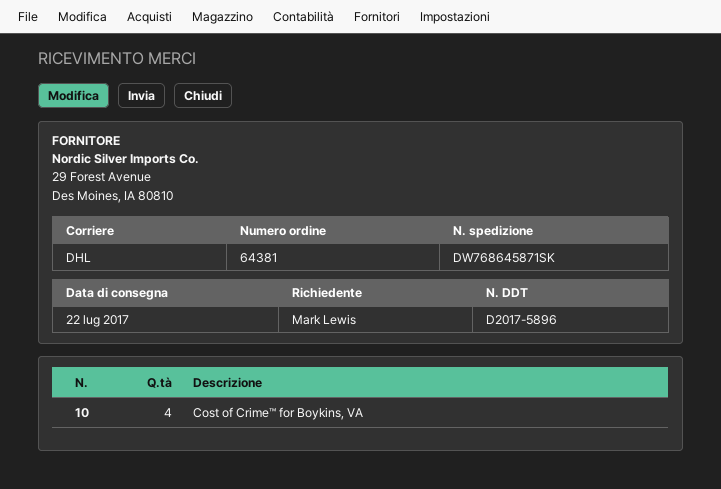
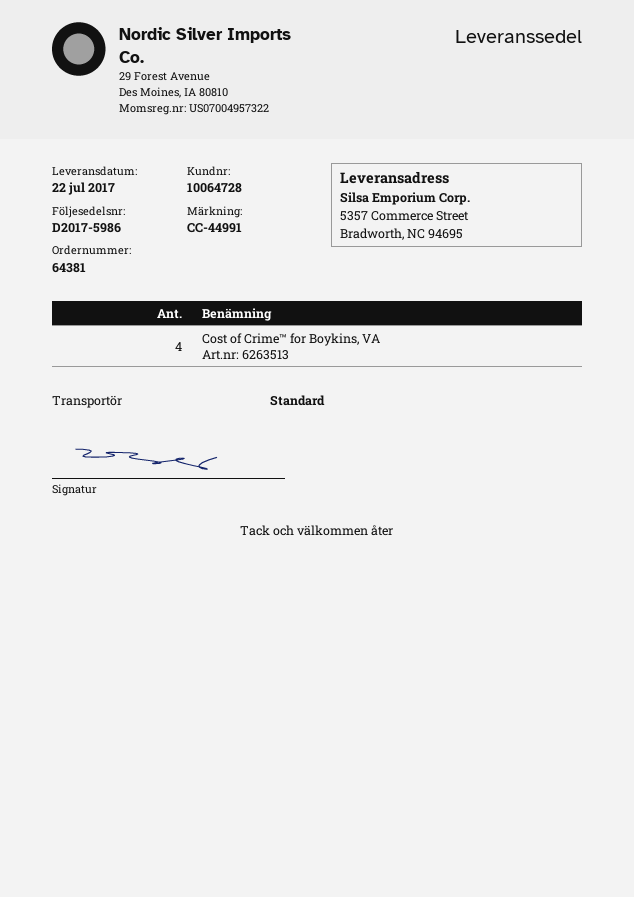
delivery note number: D2017-5896 -> D2017-5986
shipping method: DHL -> standard

